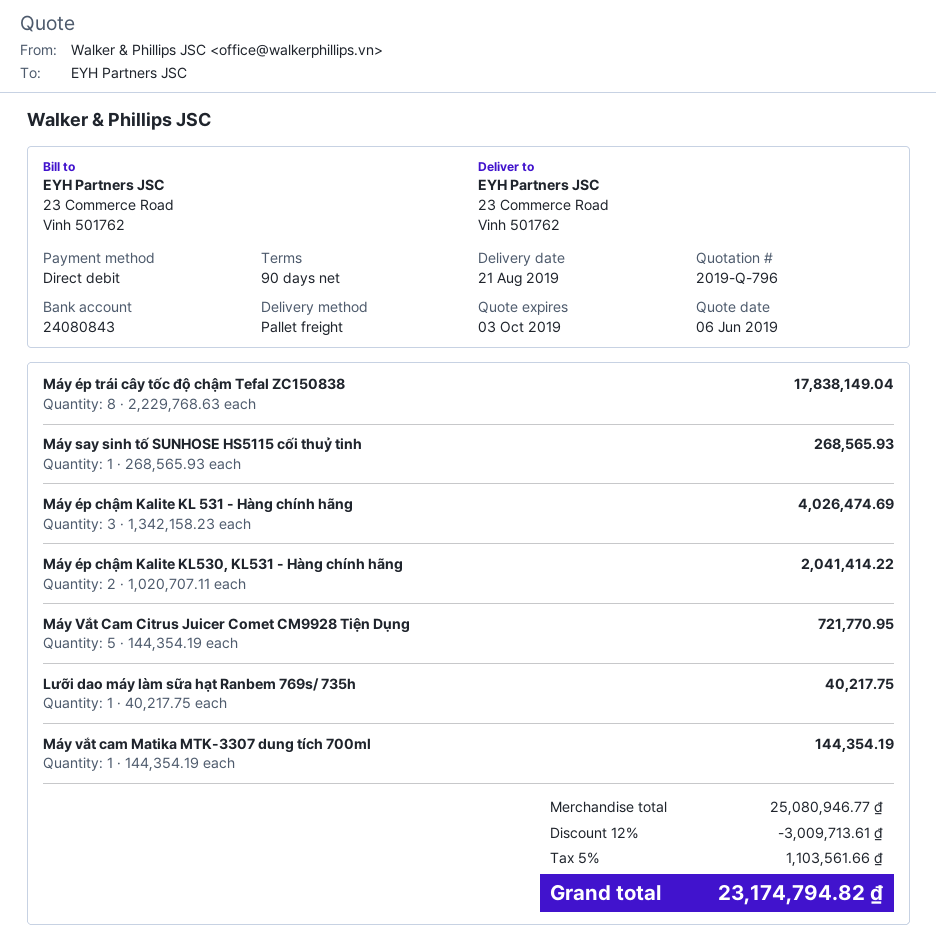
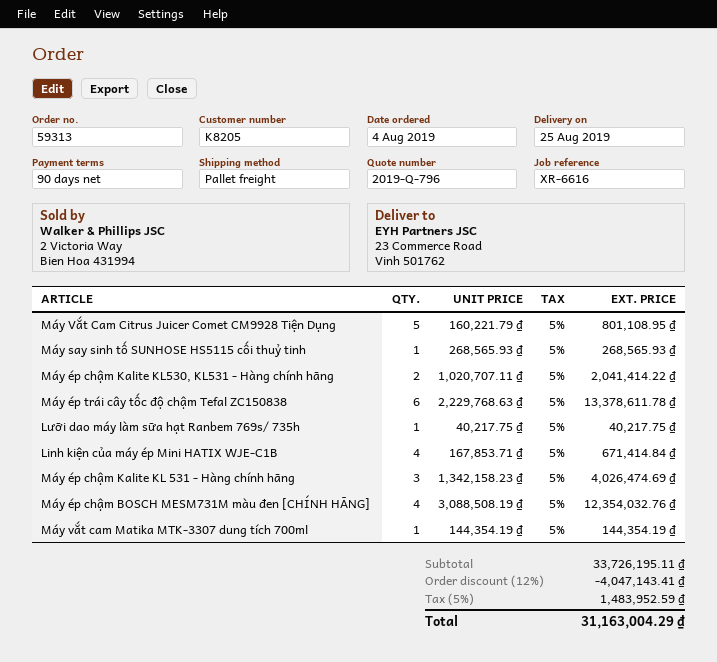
delivery date: 2019-08-21 -> 2019-08-25
Máy ép trái cây tốc độ chậm Tefal ZC150838: 8 x 2229768.63 = 17838149.04 -> 6 x 2229768.63 = 13378611.78
Máy Vắt Cam Citrus Juicer Comet CM9928 Tiện Dụng: 5 x 144354.19 = 721770.95 -> 5 x 160221.79 = 801108.95
Linh kiện của máy ép Mini HATIX WJE-C1B: none -> 4 x 167853.71 = 671414.84
Máy ép chậm BOSCH MESM731M màu đen [CHÍNH HÃNG]: none -> 4 x 3088508.19 = 12354032.76
subtotal: 25080946.77 -> 33726195.11
discount: 12% = 3009713.61 -> 12% = 4047143.41
tax: 5% = 1103561.66 -> 5% = 1483952.59
total: 23174794.82 -> 31163004.29

